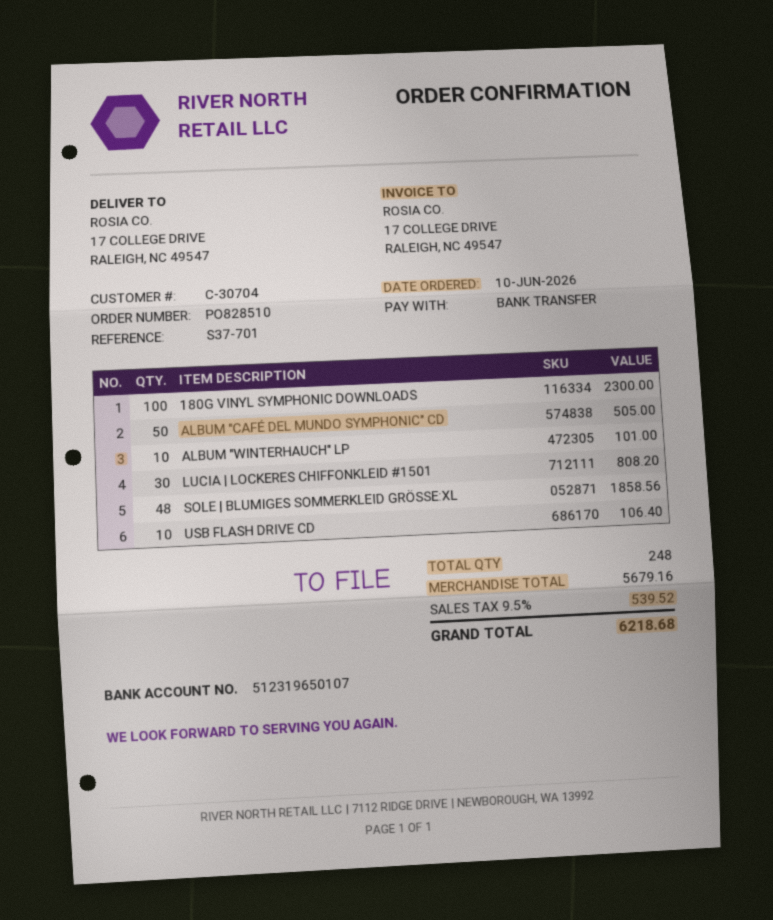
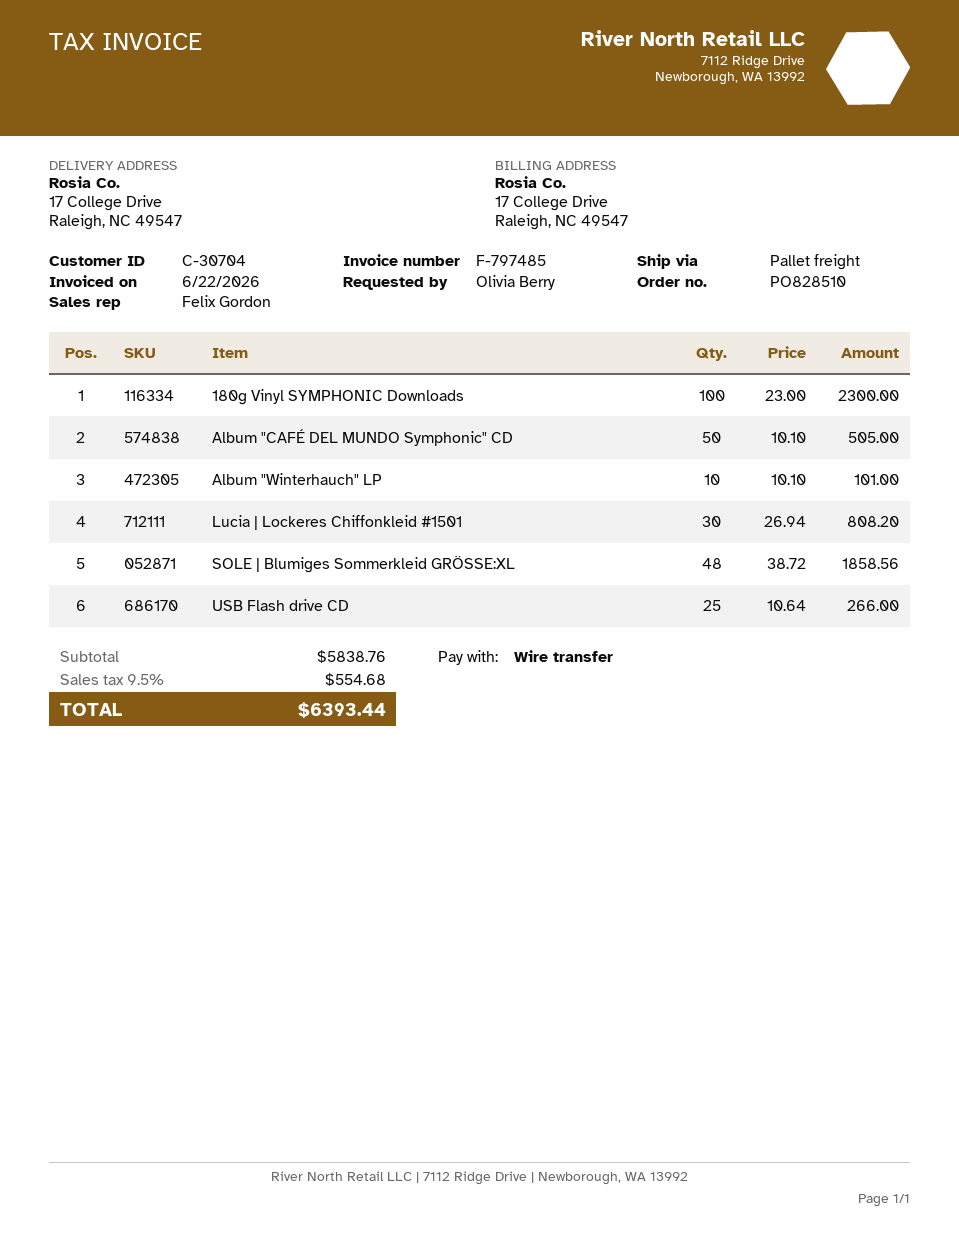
USB FLASH DRIVE CD: 10 for 106.40 -> 25 for 266.00
subtotal: 5679.16 -> 5838.76
tax: 9.5% = 539.52 -> 9.5% = 554.68
total: 6218.68 -> 6393.44

